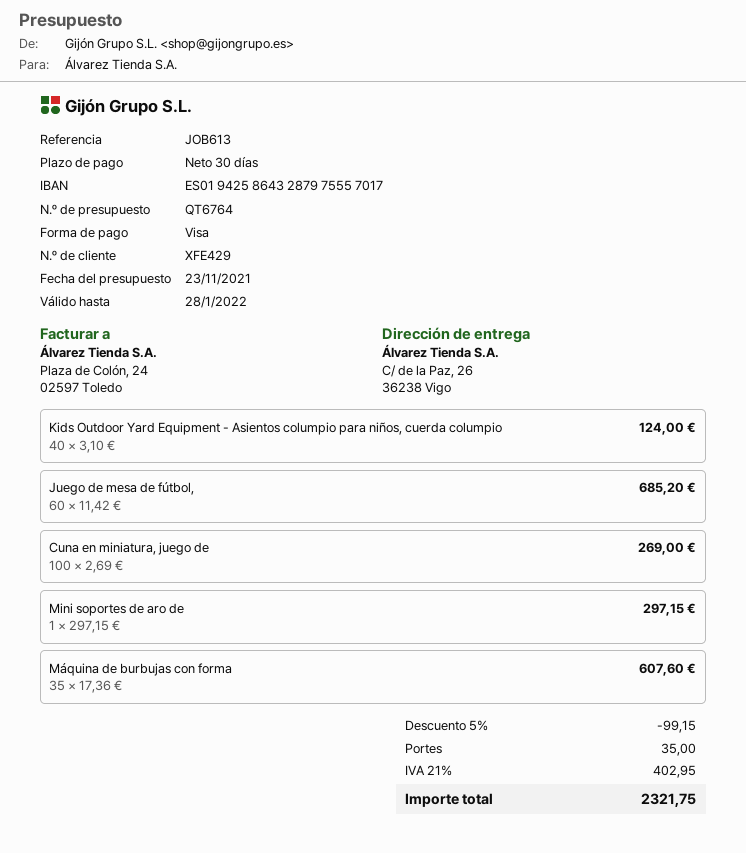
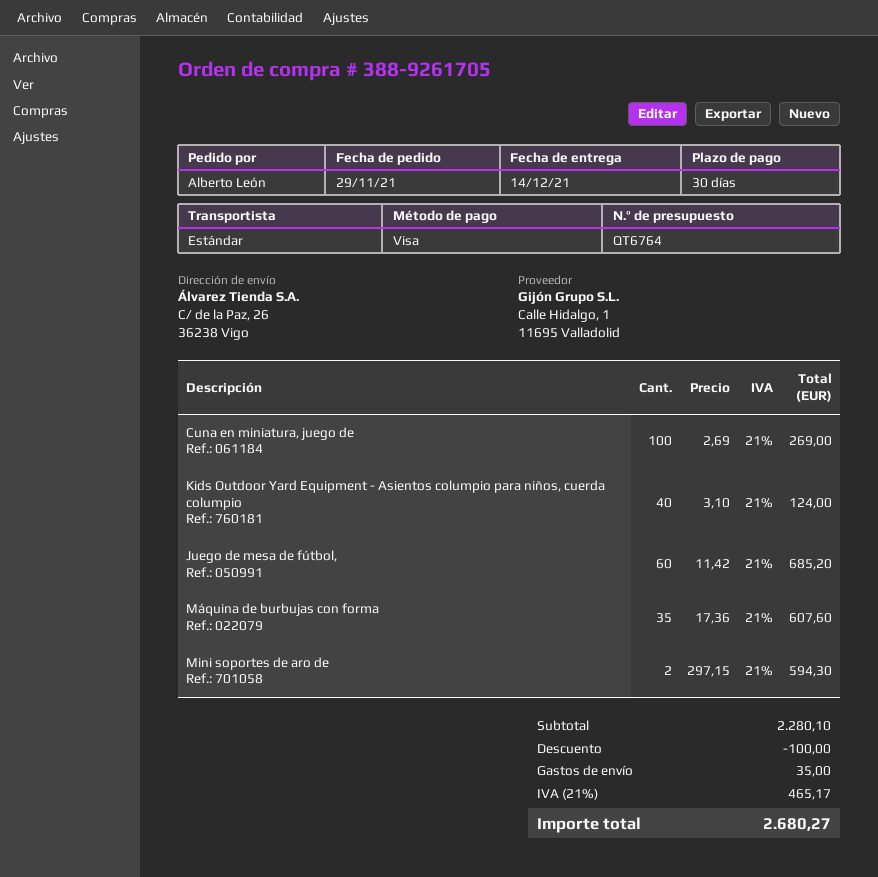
Mini soportes de aro de: 1 x 297.15 = 297.15 -> 2 x 297.15 = 594.30
discount: 99.15 -> 100.00
tax: 21% = 402.95 -> 21% = 465.17
total: 2321.75 -> 2680.27

